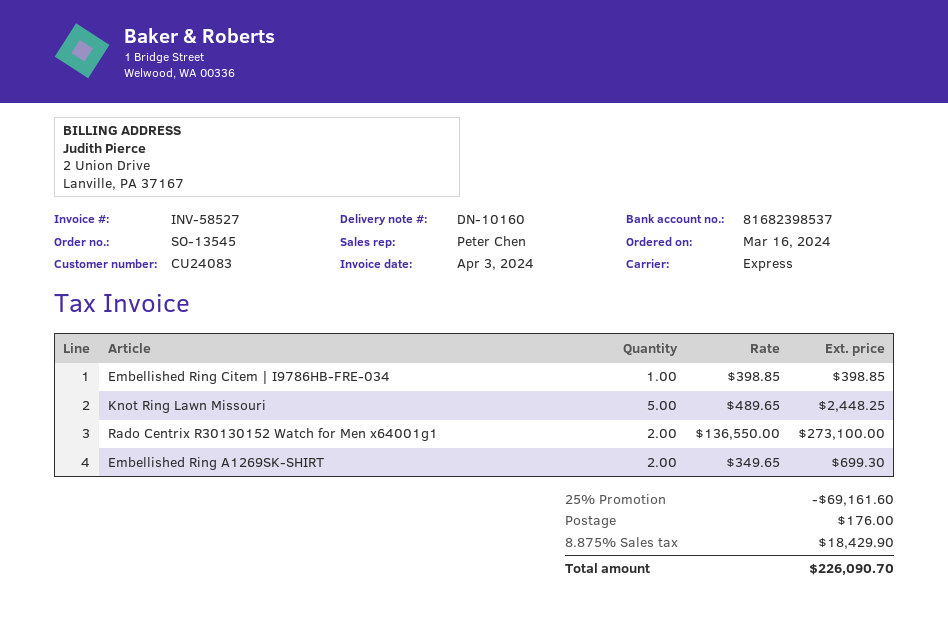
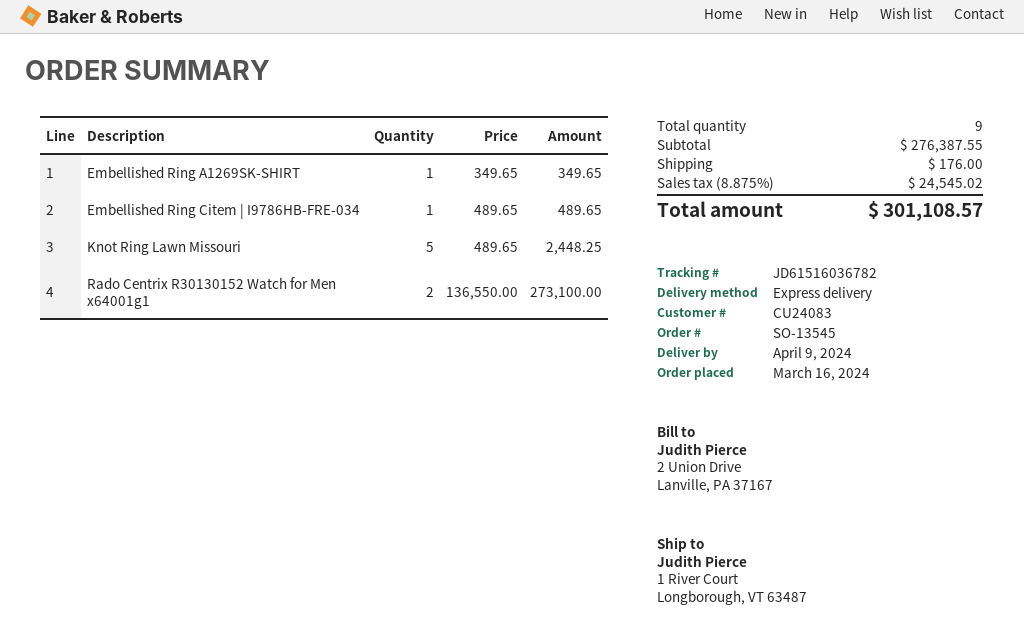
Embellished Ring Citem | I9786HB-FRE-034: 1 x 398.85 = 398.85 -> 1 x 489.65 = 489.65
Embellished Ring A1269SK-SHIRT: 2 x 349.65 = 699.30 -> 1 x 349.65 = 349.65
discount: 25% = 69161.60 -> none
tax: 8.875% = 18429.90 -> 8.875% = 24545.02
total: 226090.70 -> 301108.57

